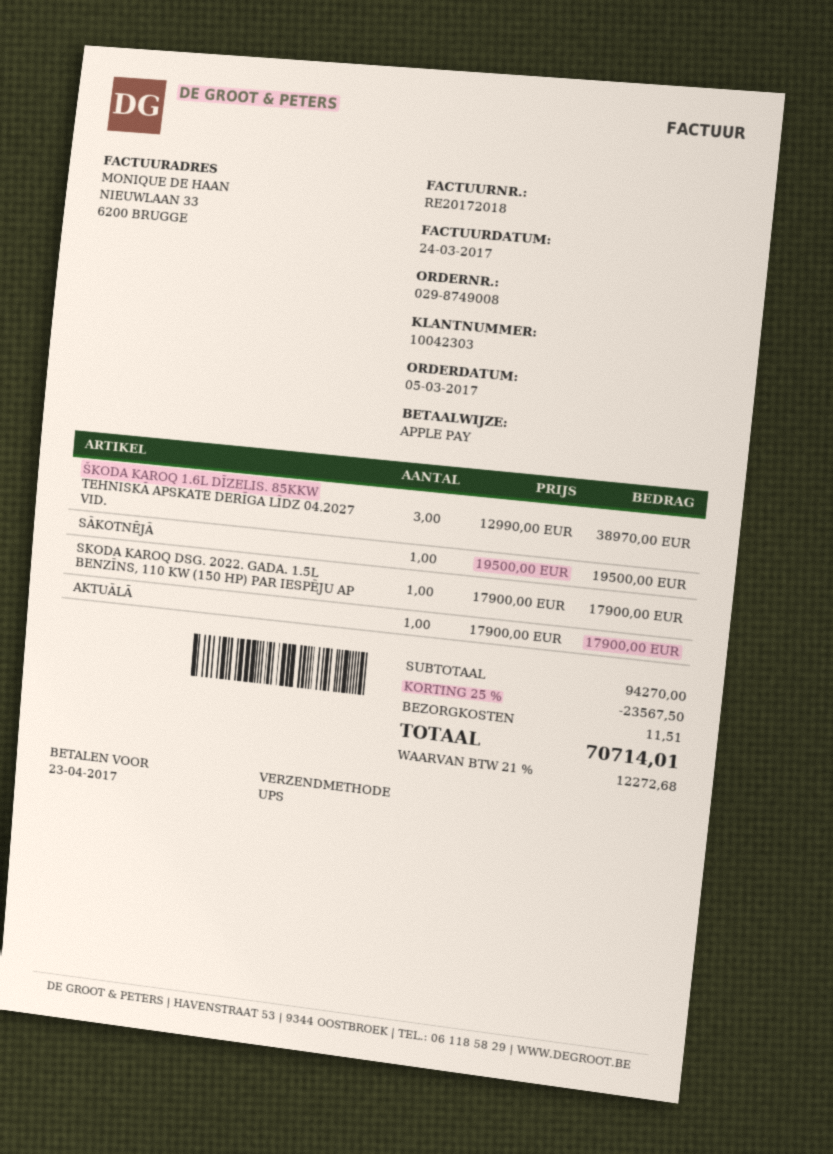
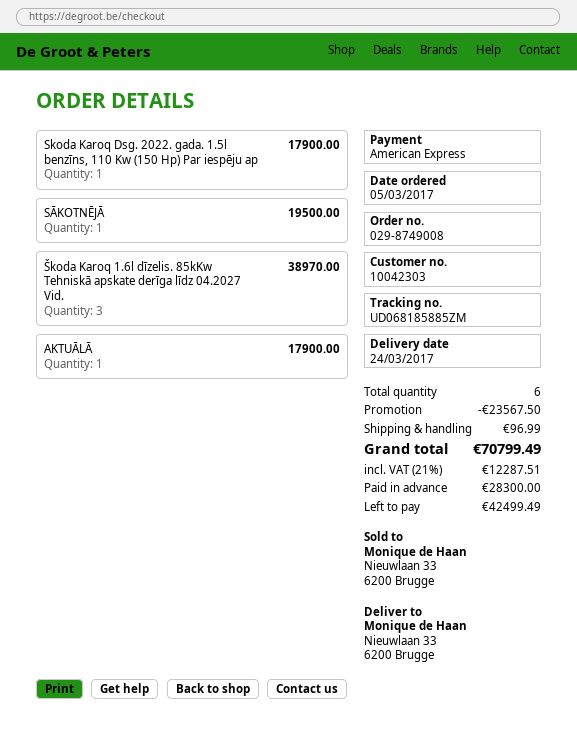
payment method: Apple Pay -> American Express
shipping: 11.51 -> 96.99
tax: 21% = 12272.68 -> 21% = 12287.51
total: 70714.01 -> 70799.49

